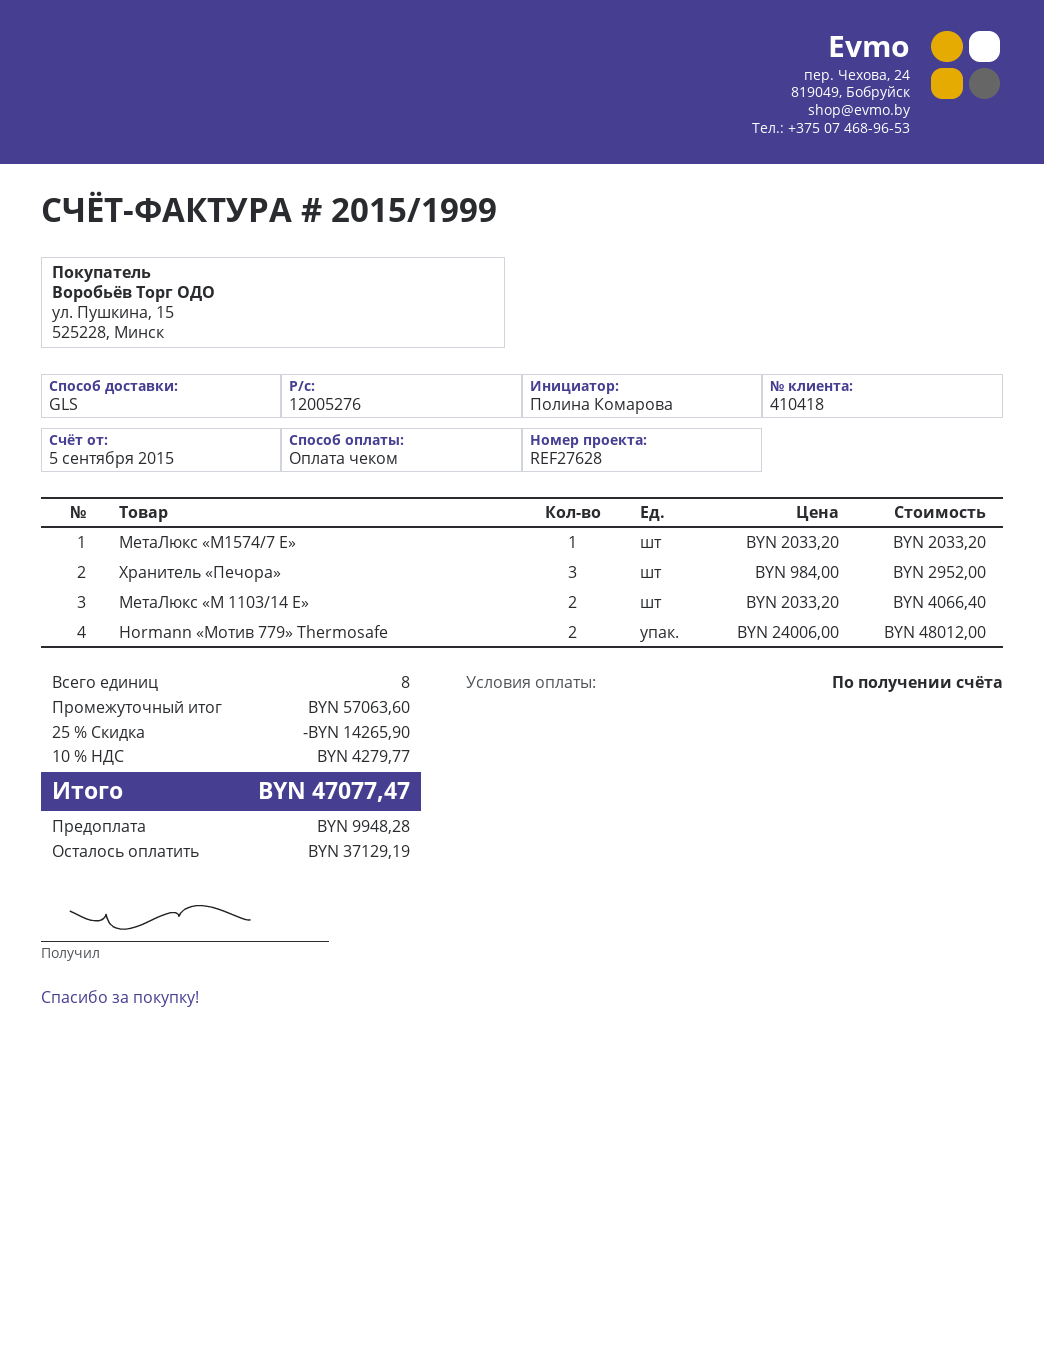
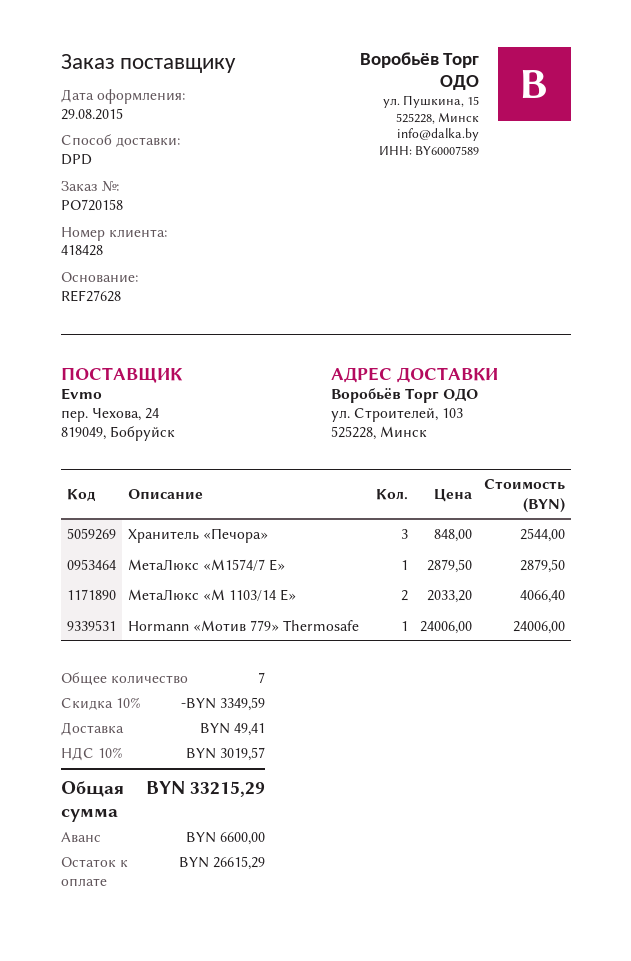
customer number: 410418 -> 418428
shipping method: GLS -> DPD
МетаЛюкс «М1574/7 E»: 1 x 2033.20 = 2033.20 -> 1 x 2879.50 = 2879.50
Хранитель «Печора»: 3 x 984.00 = 2952.00 -> 3 x 848.00 = 2544.00
Hormann «Мотив 779» Thermosafe: 2 x 24006.00 = 48012.00 -> 1 x 24006.00 = 24006.00
total quantity: 8 -> 7
discount: 25% = 14265.90 -> 10% = 3349.59
shipping: none -> 49.41
tax: 10% = 4279.77 -> 10% = 3019.57
total: 47077.47 -> 33215.29
deposit: 9948.28 -> 6600.00
balance: 37129.19 -> 26615.29

